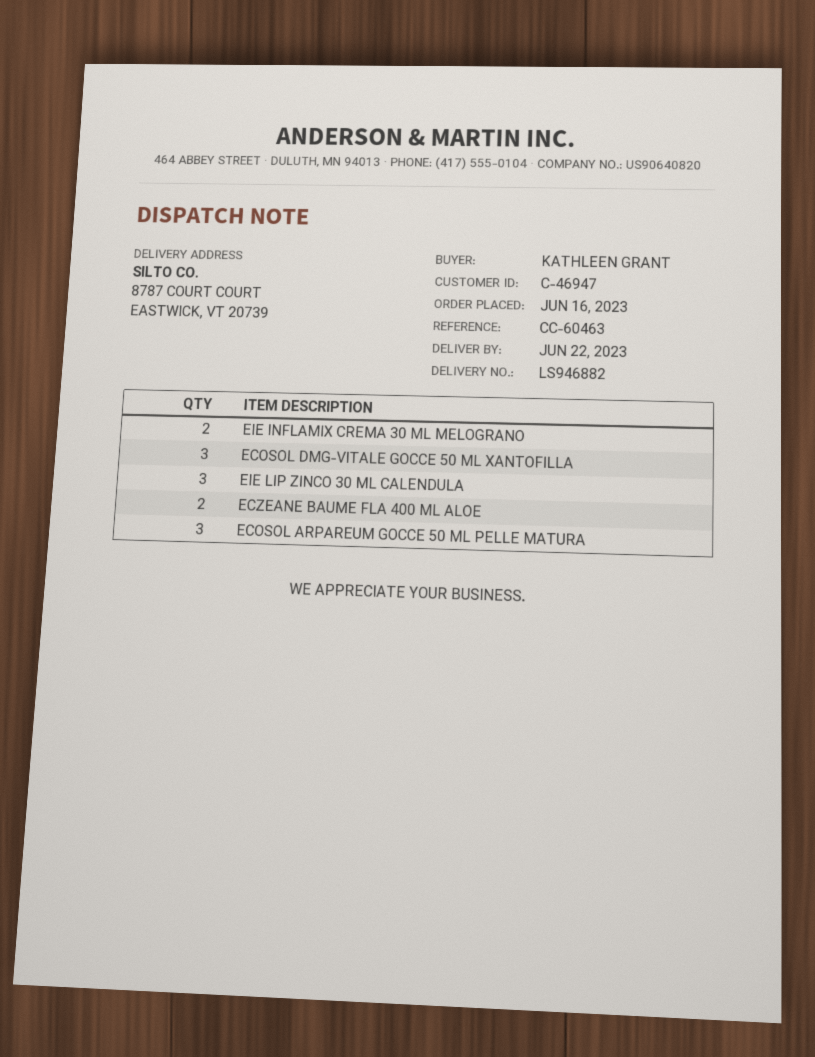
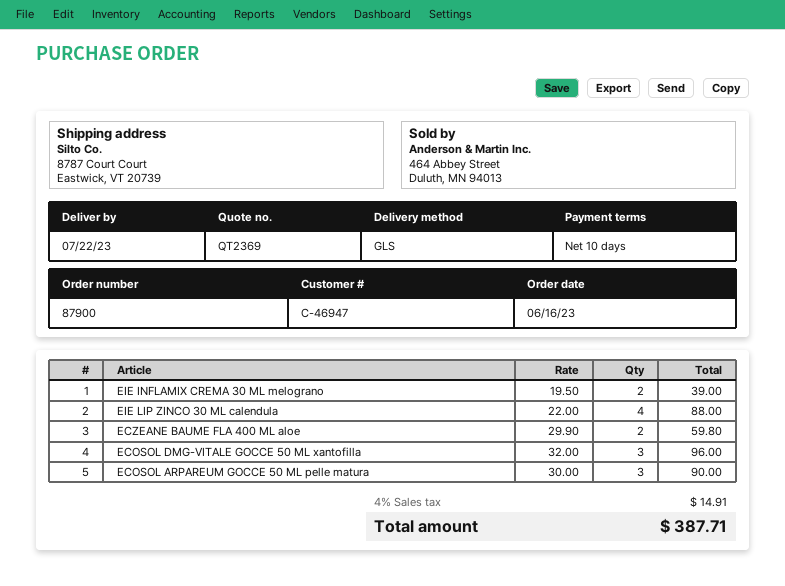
delivery date: 2023-06-22 -> 2023-07-22
EIE LIP ZINCO 30 ML CALENDULA: 3 -> 4

